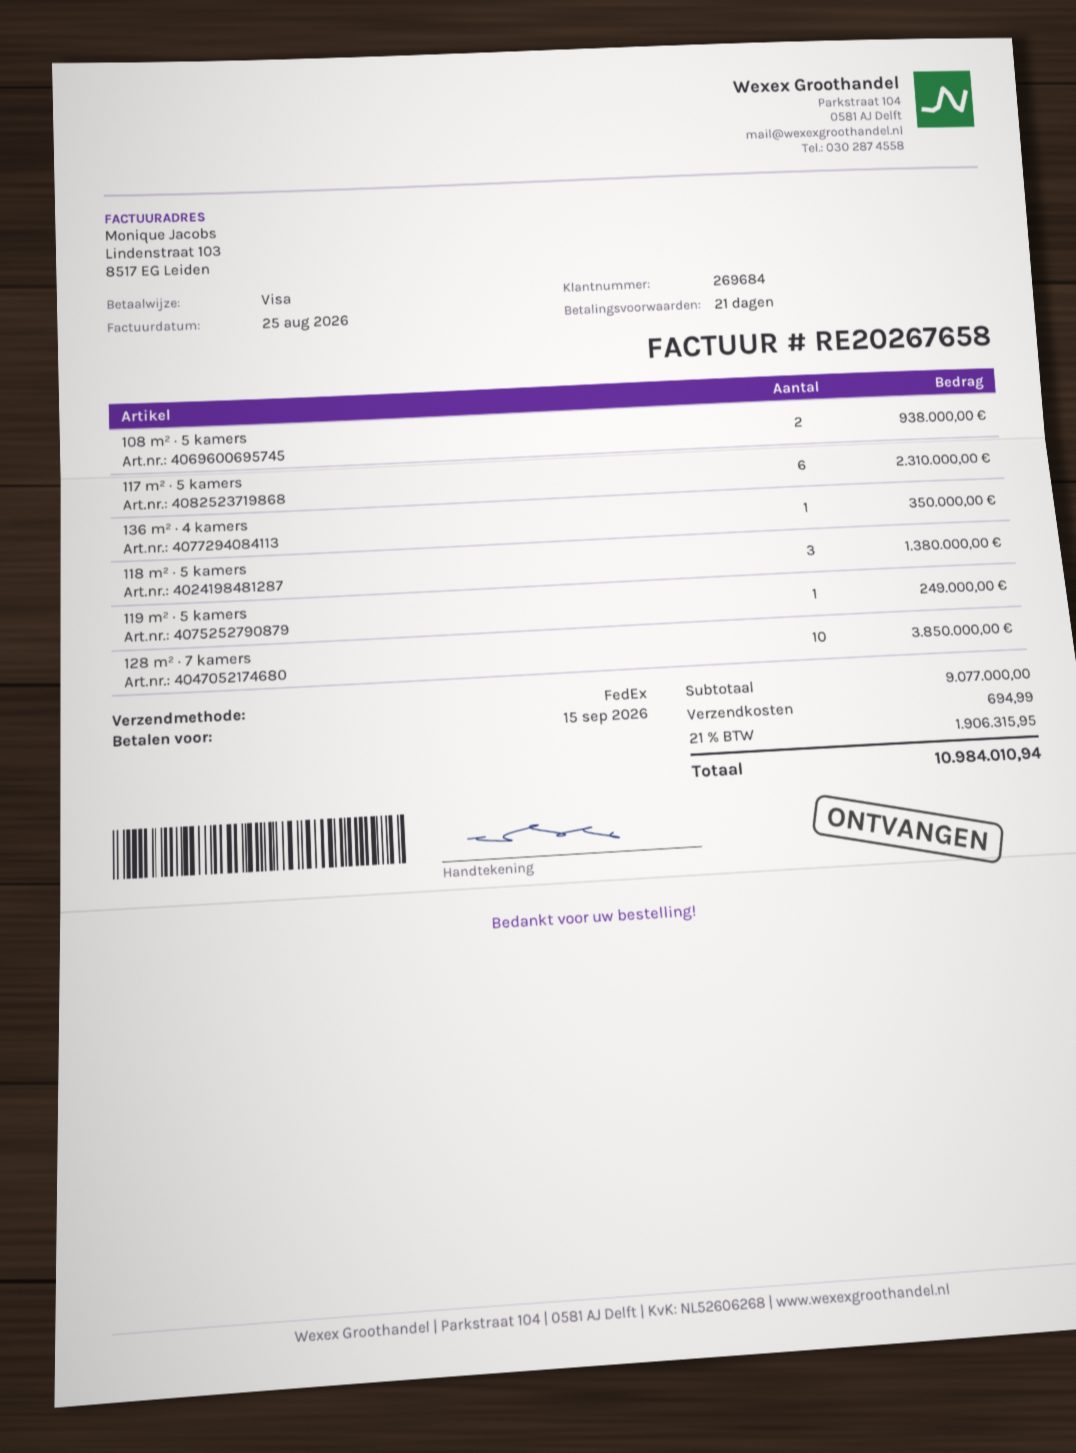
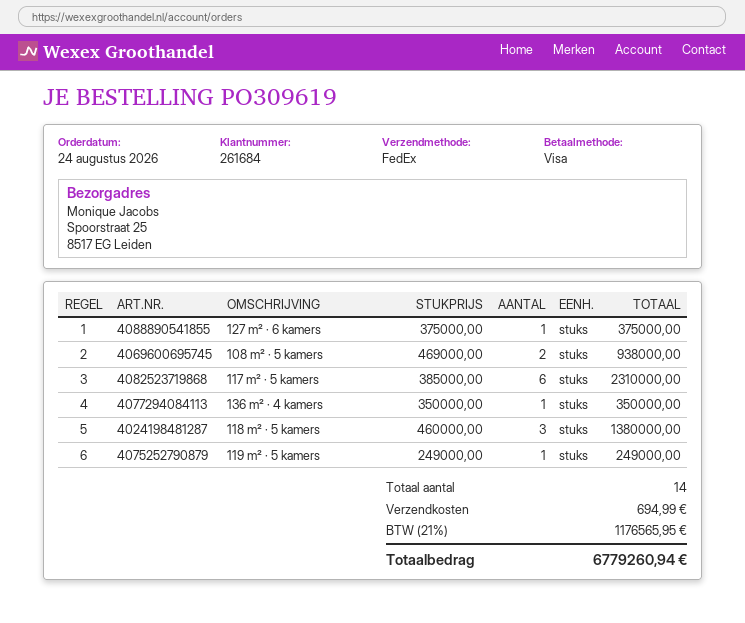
customer number: 269684 -> 261684
128 m² · 7 kamers: 10 for 3850000.00 -> none
127 m² · 6 kamers: none -> 1 for 375000.00
tax: 21% = 1906315.95 -> 21% = 1176565.95
total: 10984010.94 -> 6779260.94

